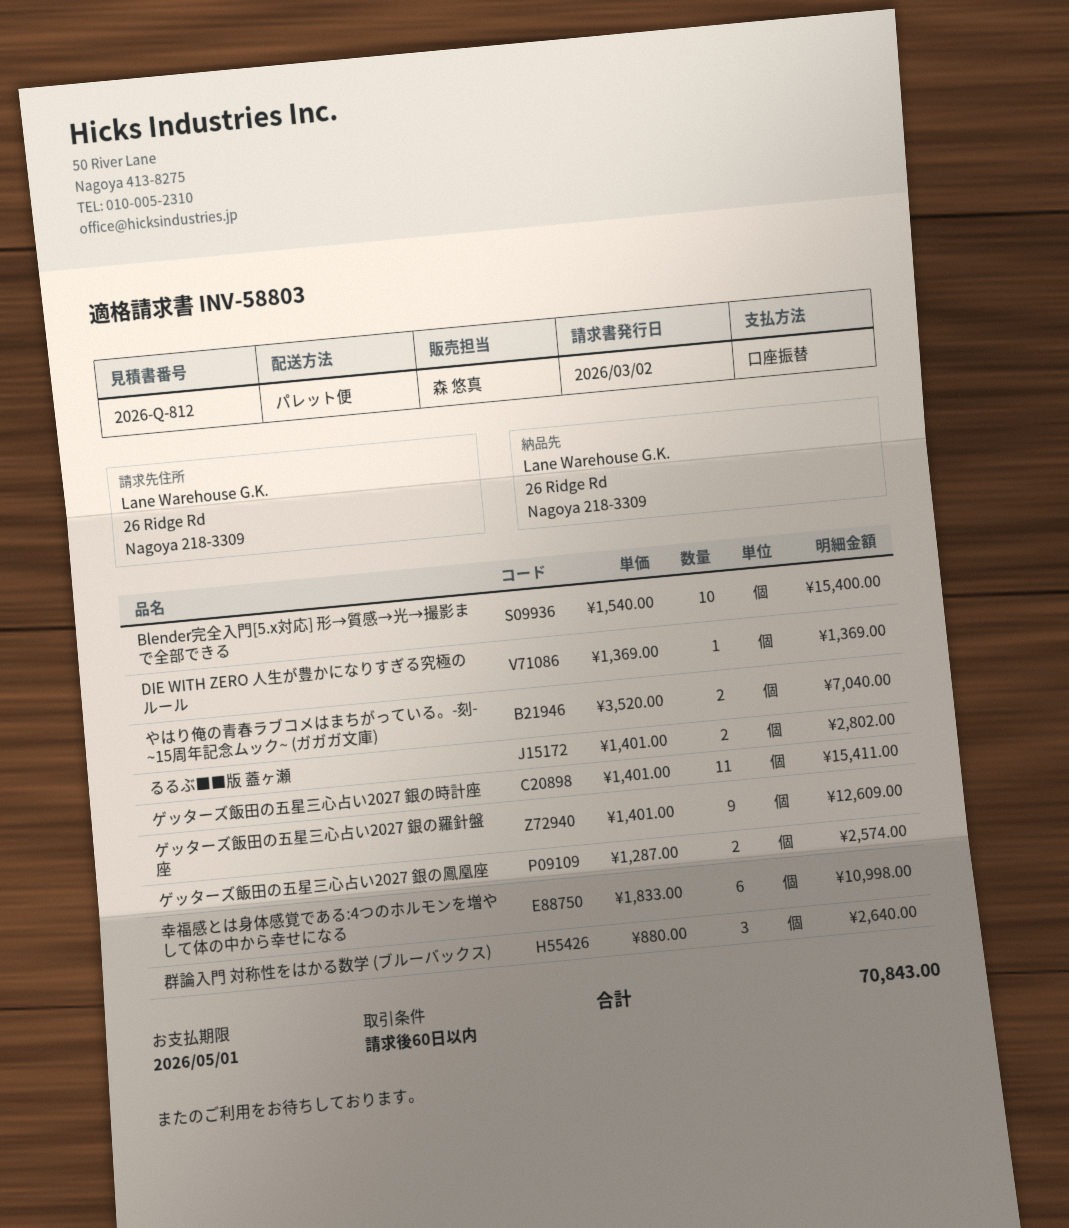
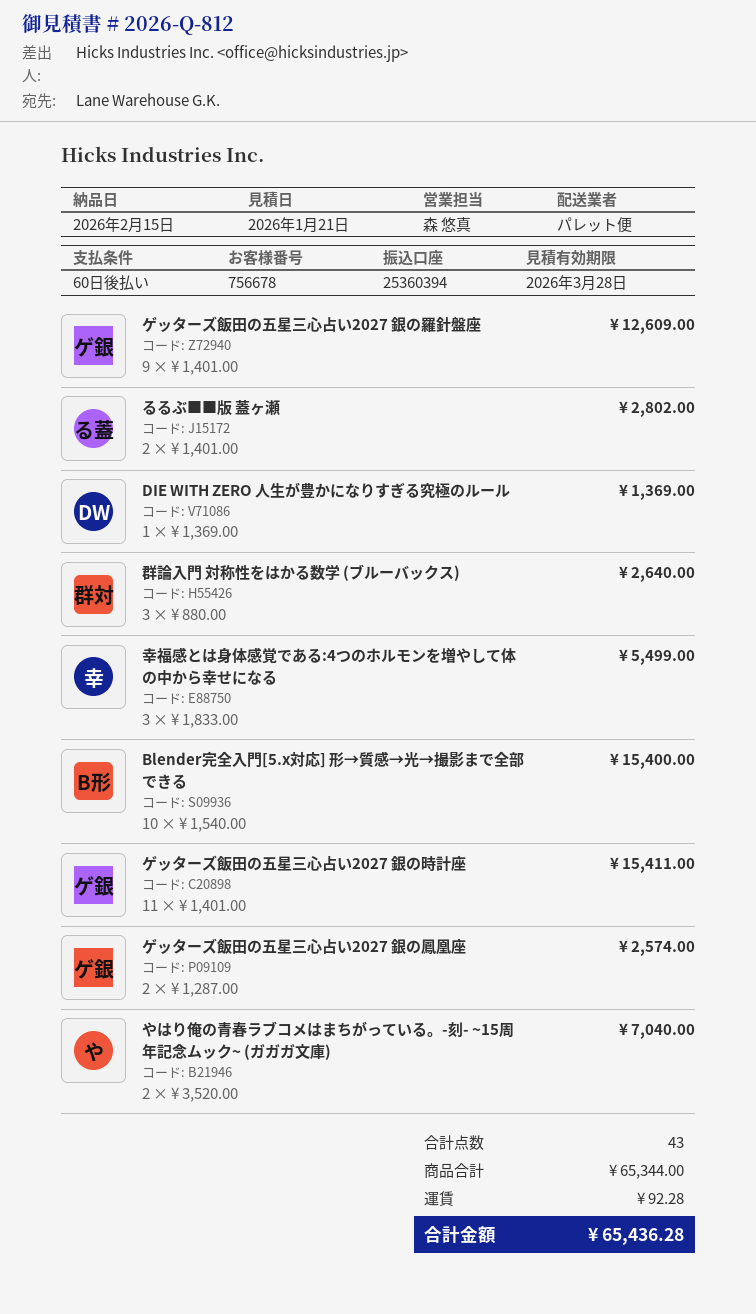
幸福感とは身体感覚である:4つのホルモンを増やして体の中から幸せになる: 6 x 1833.00 = 10998.00 -> 3 x 1833.00 = 5499.00
shipping: none -> 92.28
total: 70843.00 -> 65436.28

